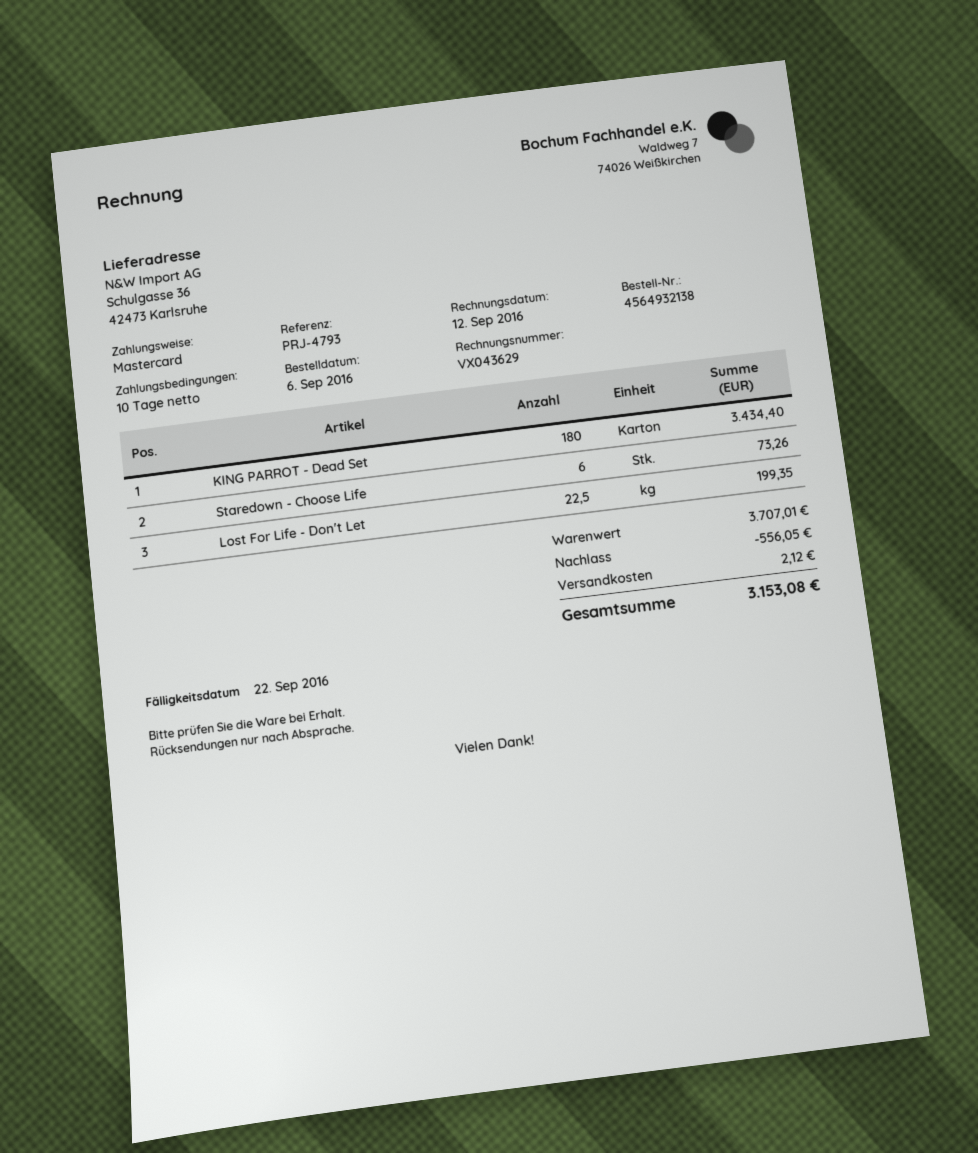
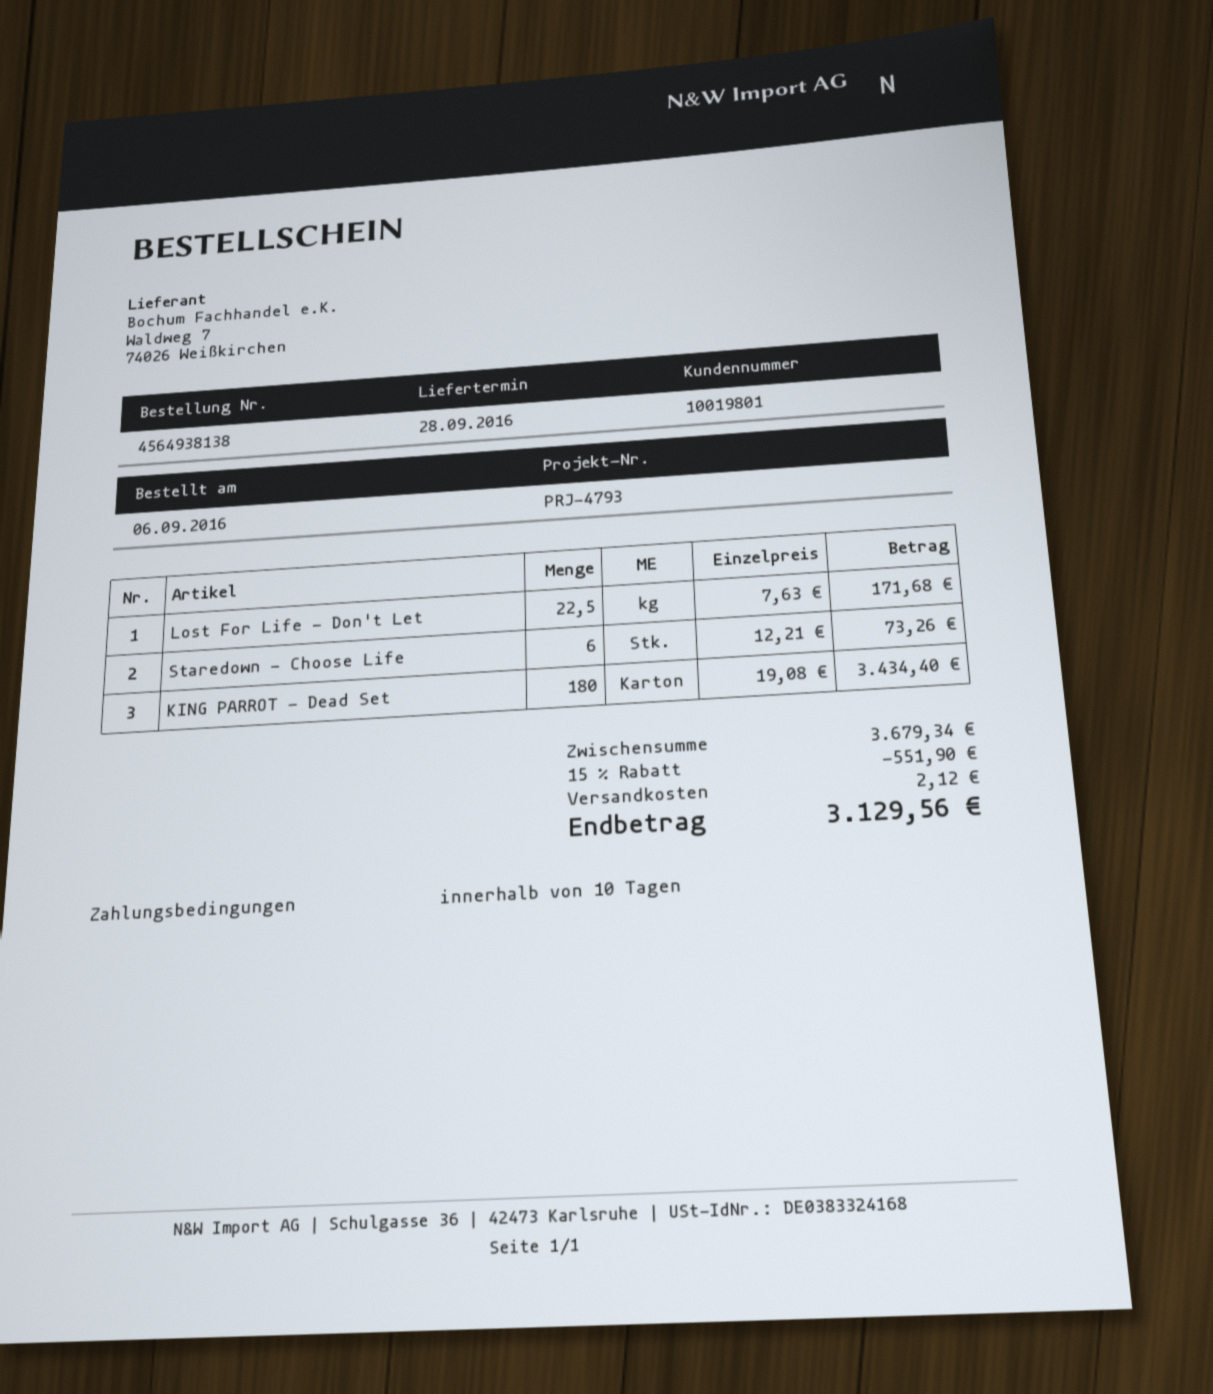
order number: 4564932138 -> 4564938138
Lost For Life - Don't Let: 22.5 for 199.35 -> 22.5 for 171.68
subtotal: 3707.01 -> 3679.34
discount: 556.05 -> 551.90
total: 3153.08 -> 3129.56

